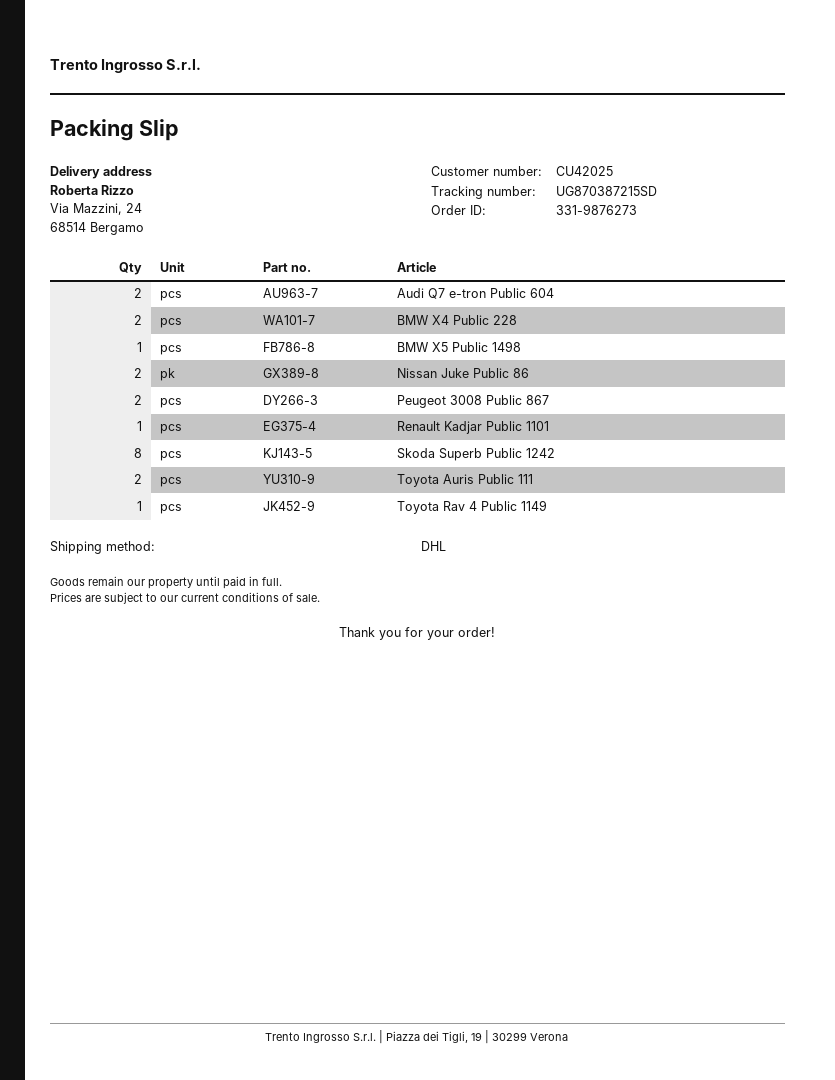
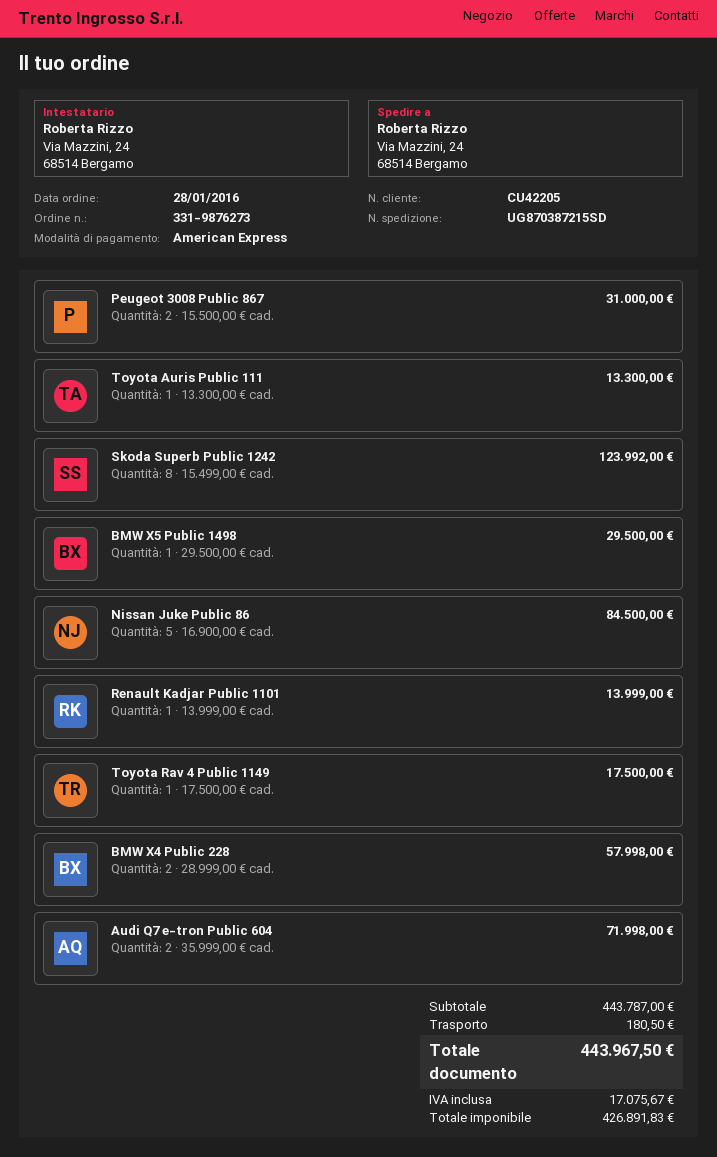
customer number: CU42025 -> CU42205
Nissan Juke Public 86: 2 -> 5
Toyota Auris Public 111: 2 -> 1

